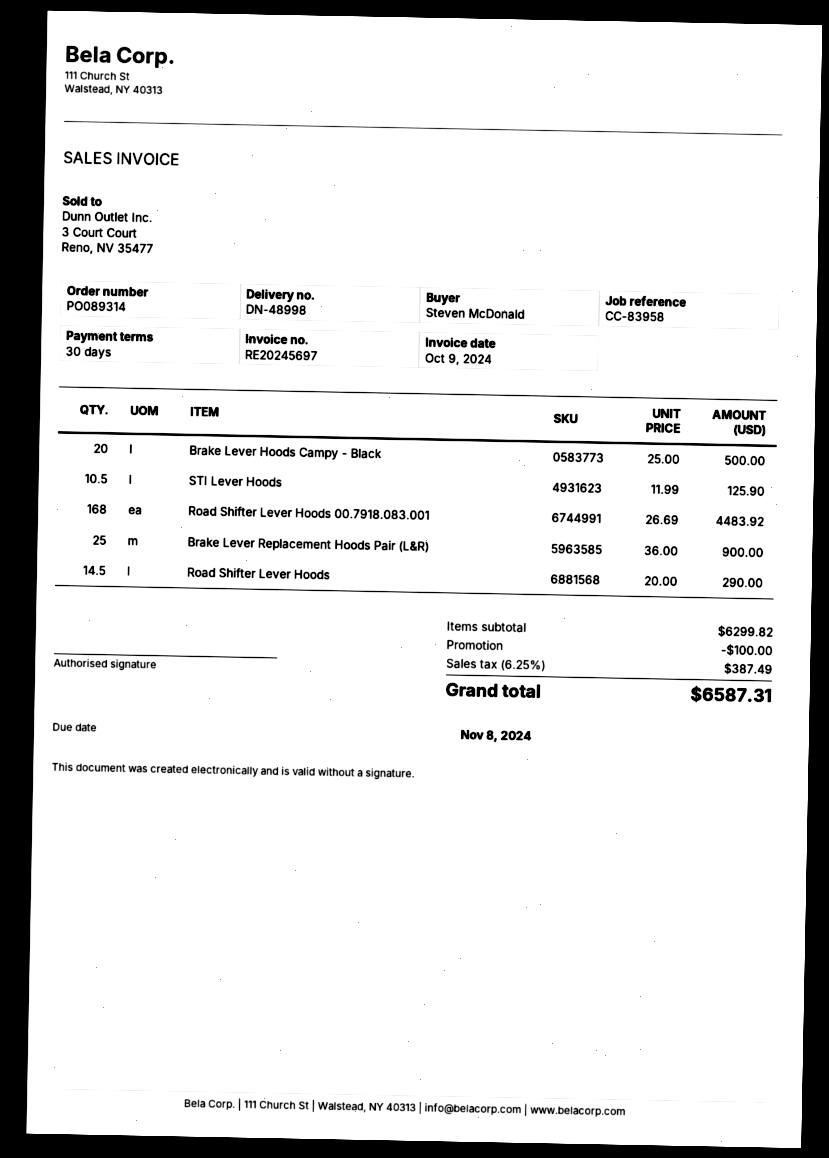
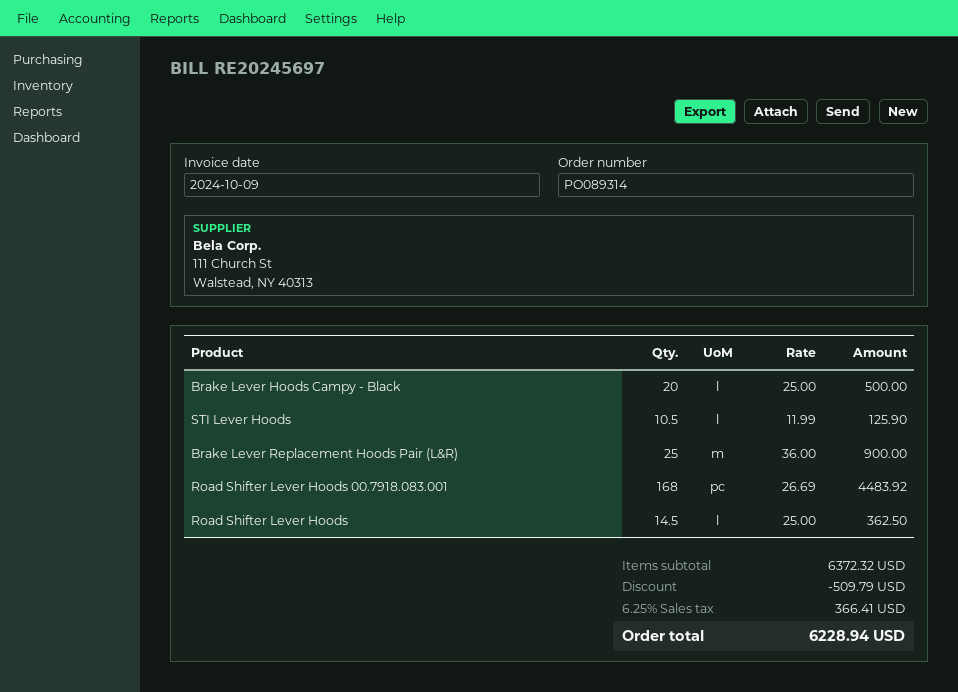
Road Shifter Lever Hoods: 14.5 x 20.00 = 290.00 -> 14.5 x 25.00 = 362.50
subtotal: 6299.82 -> 6372.32
discount: 100.00 -> 509.79
tax: 6.25% = 387.49 -> 6.25% = 366.41
total: 6587.31 -> 6228.94

